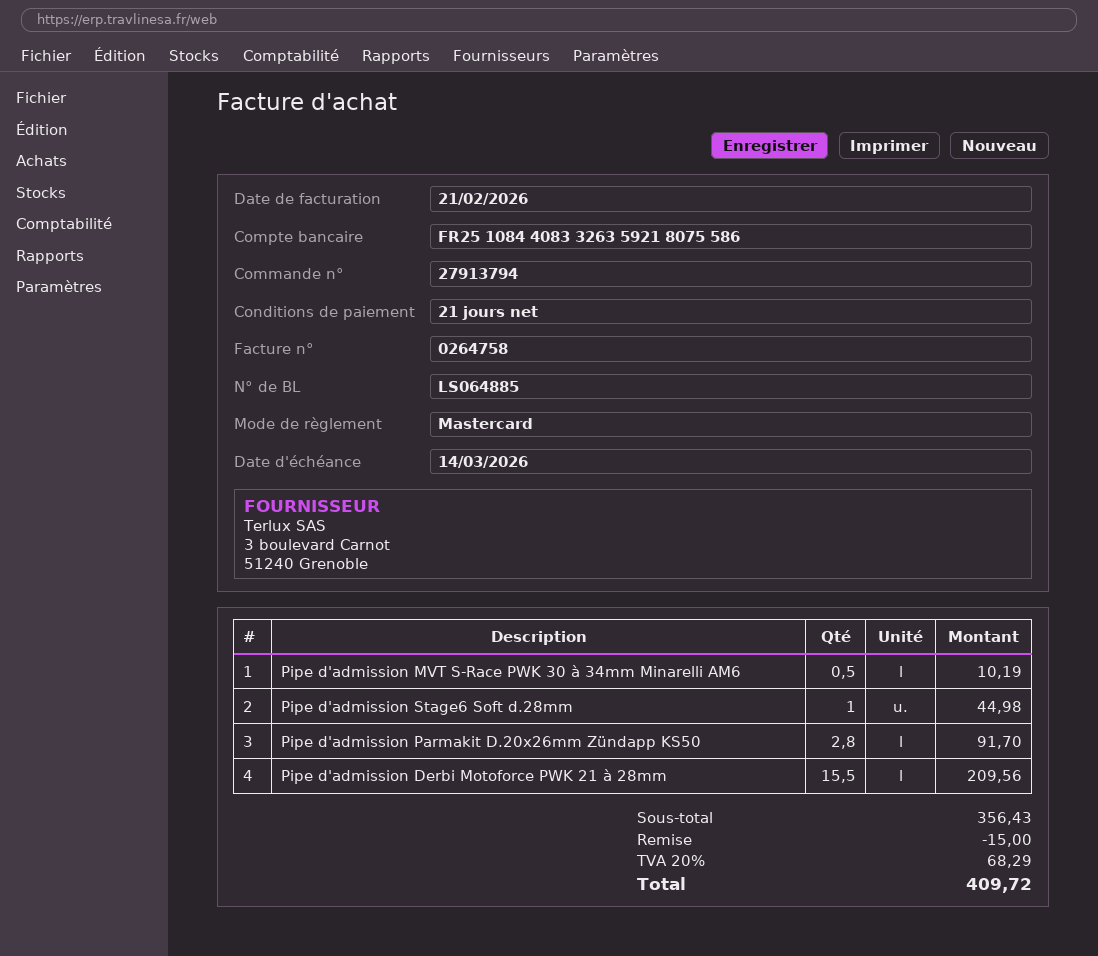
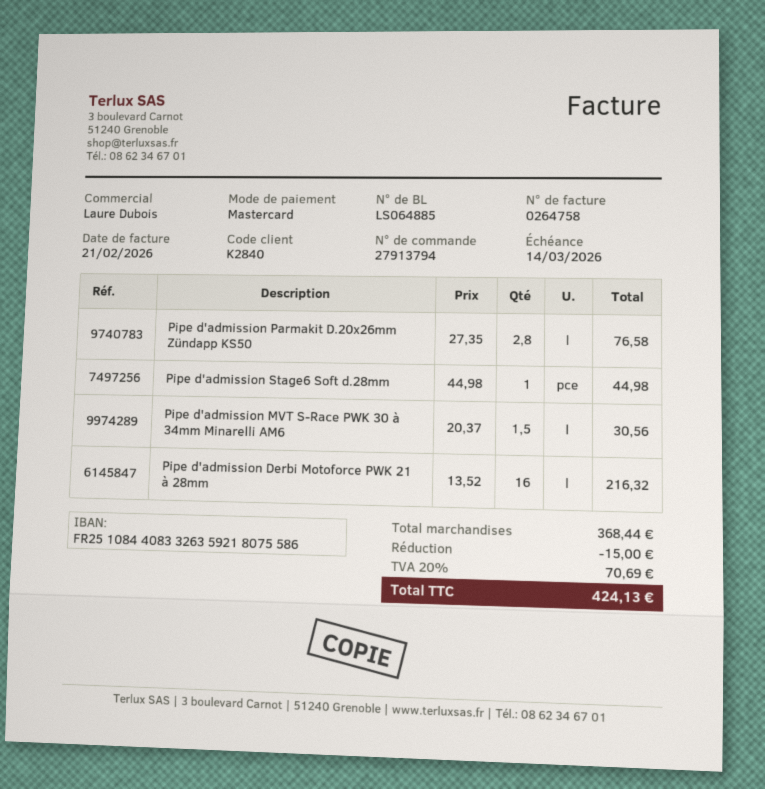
Pipe d'admission MVT S-Race PWK 30 à 34mm Minarelli AM6: 0.5 for 10.19 -> 1.5 for 30.56
Pipe d'admission Parmakit D.20x26mm Zündapp KS50: 2.8 for 91.70 -> 2.8 for 76.58
Pipe d'admission Derbi Motoforce PWK 21 à 28mm: 15.5 for 209.56 -> 16 for 216.32
subtotal: 356.43 -> 368.44
tax: 20% = 68.29 -> 20% = 70.69
total: 409.72 -> 424.13

